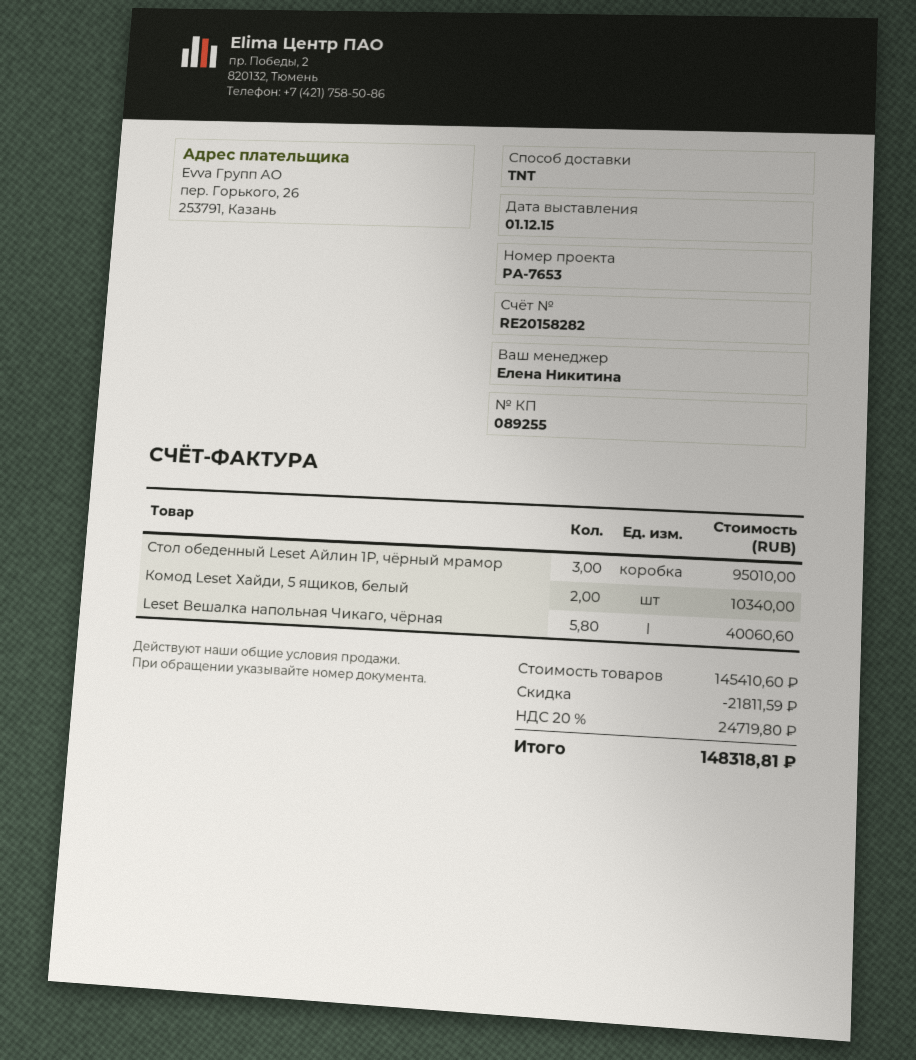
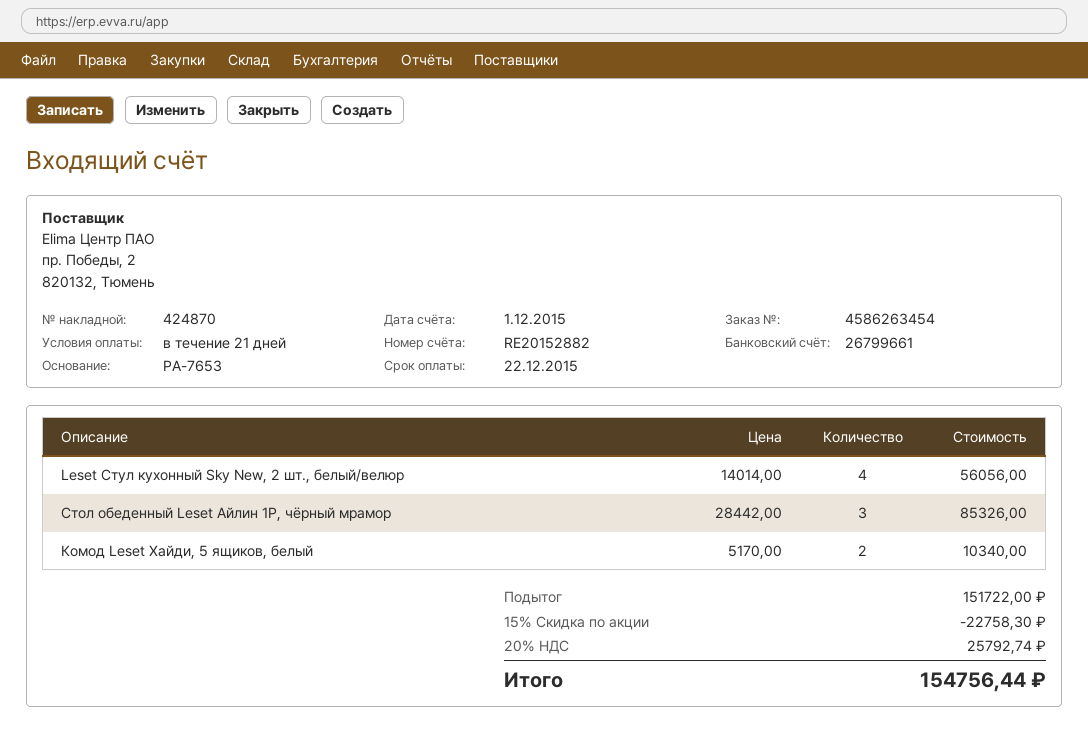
invoice number: RE20158282 -> RE20152882
Стол обеденный Leset Айлин 1Р, чёрный мрамор: 3 for 95010.00 -> 3 for 85326.00
Leset Вешалка напольная Чикаго, чёрная: 5.8 for 40060.60 -> none
Leset Стул кухонный Sky New, 2 шт., белый/велюр: none -> 4 for 56056.00
subtotal: 145410.60 -> 151722.00
discount: 21811.59 -> 22758.30
tax: 20% = 24719.80 -> 20% = 25792.74
total: 148318.81 -> 154756.44

